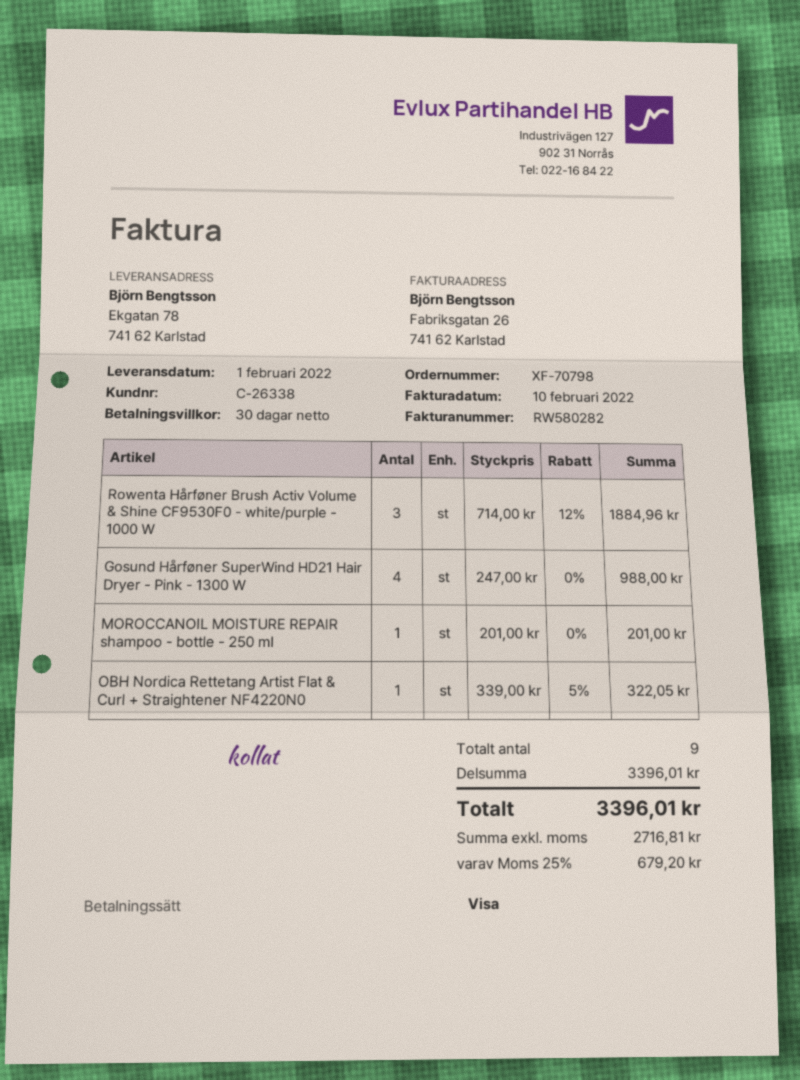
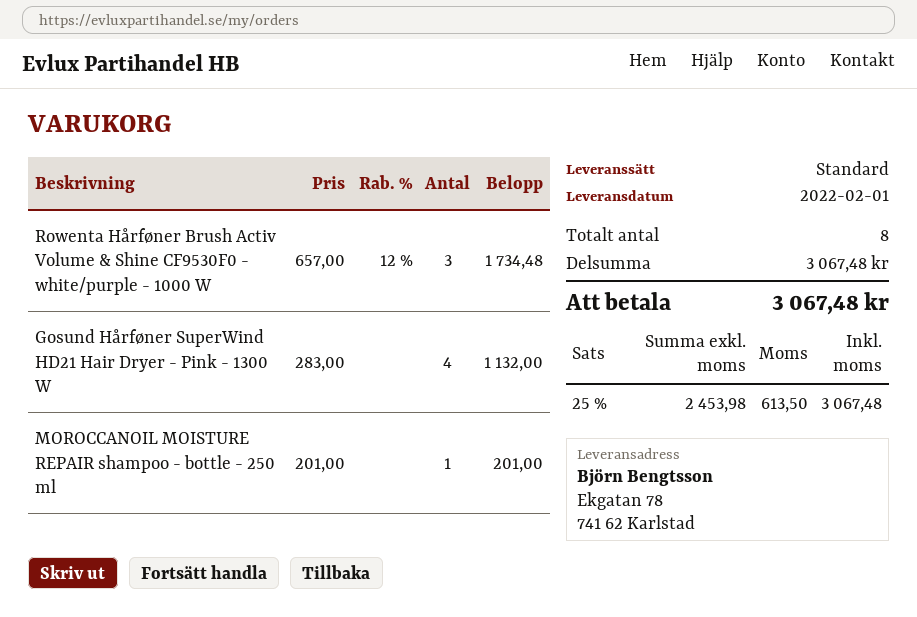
Rowenta Hårføner Brush Activ Volume & Shine CF9530F0 - white/purple - 1000 W: 3 x 714.00 - 12% = 1884.96 -> 3 x 657.00 - 12% = 1734.48
Gosund Hårføner SuperWind HD21 Hair Dryer - Pink - 1300 W: 4 x 247.00 = 988.00 -> 4 x 283.00 = 1132.00
OBH Nordica Rettetang Artist Flat & Curl + Straightener NF4220N0: 1 x 339.00 - 5% = 322.05 -> none
total quantity: 9 -> 8
subtotal: 3396.01 -> 3067.48
net: 2716.81 -> 2453.98
tax: 25% = 679.20 -> 25% = 613.50
total: 3396.01 -> 3067.48

